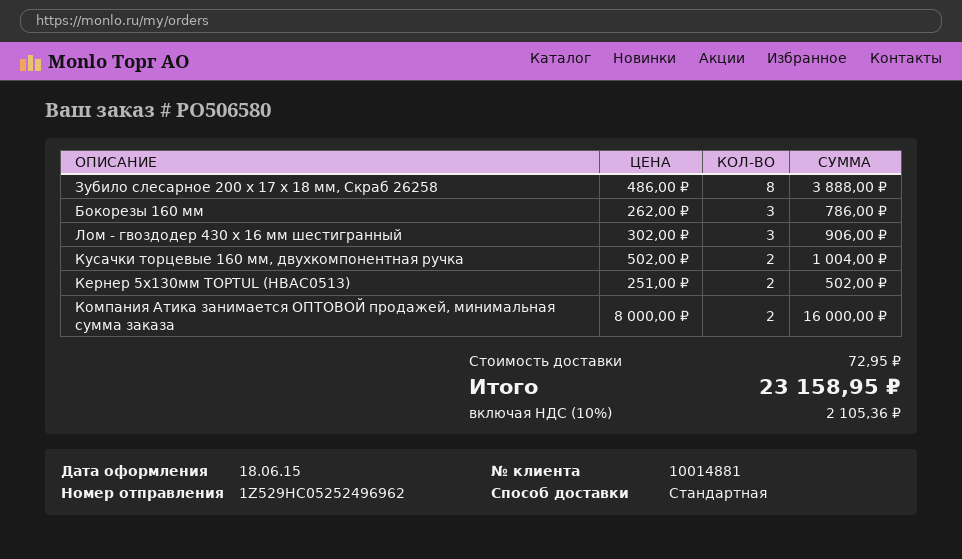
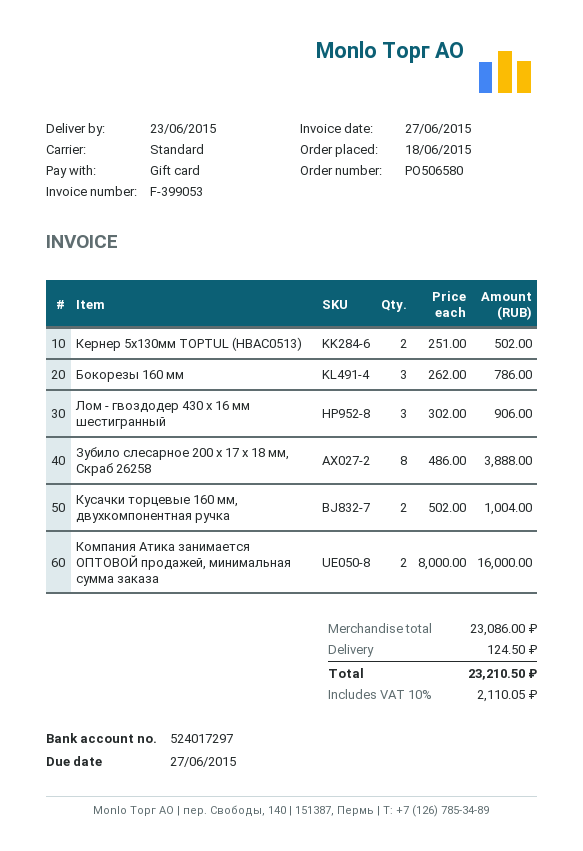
shipping: 72.95 -> 124.50
tax: 10% = 2105.36 -> 10% = 2110.05
total: 23158.95 -> 23210.50

